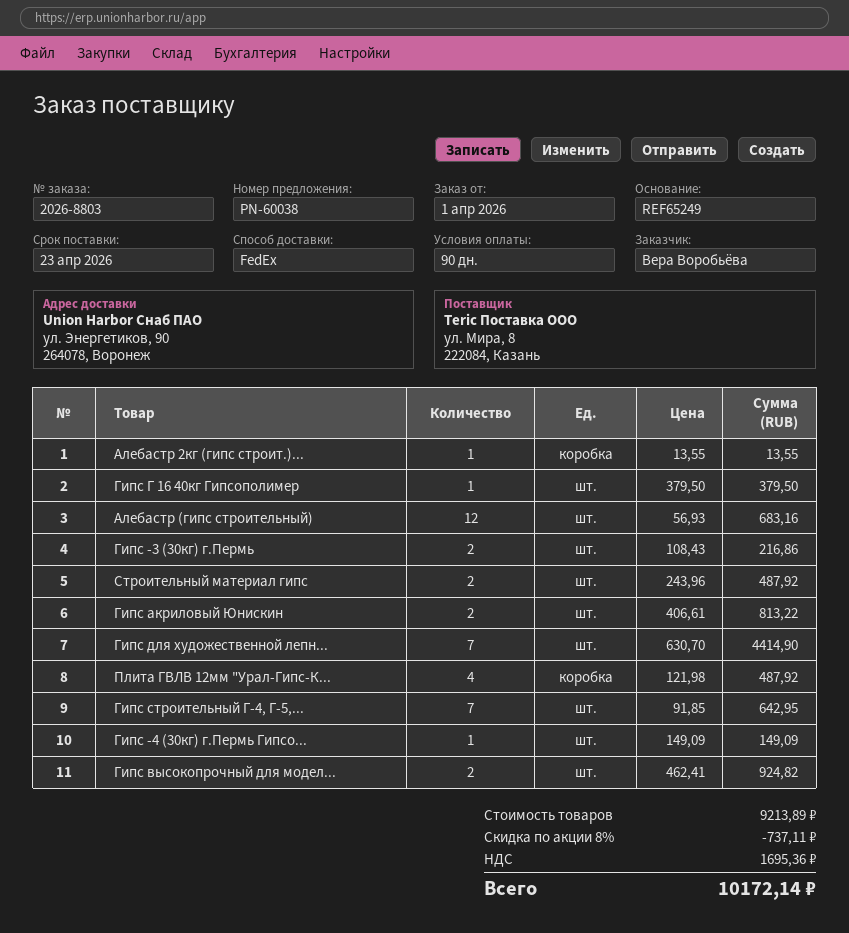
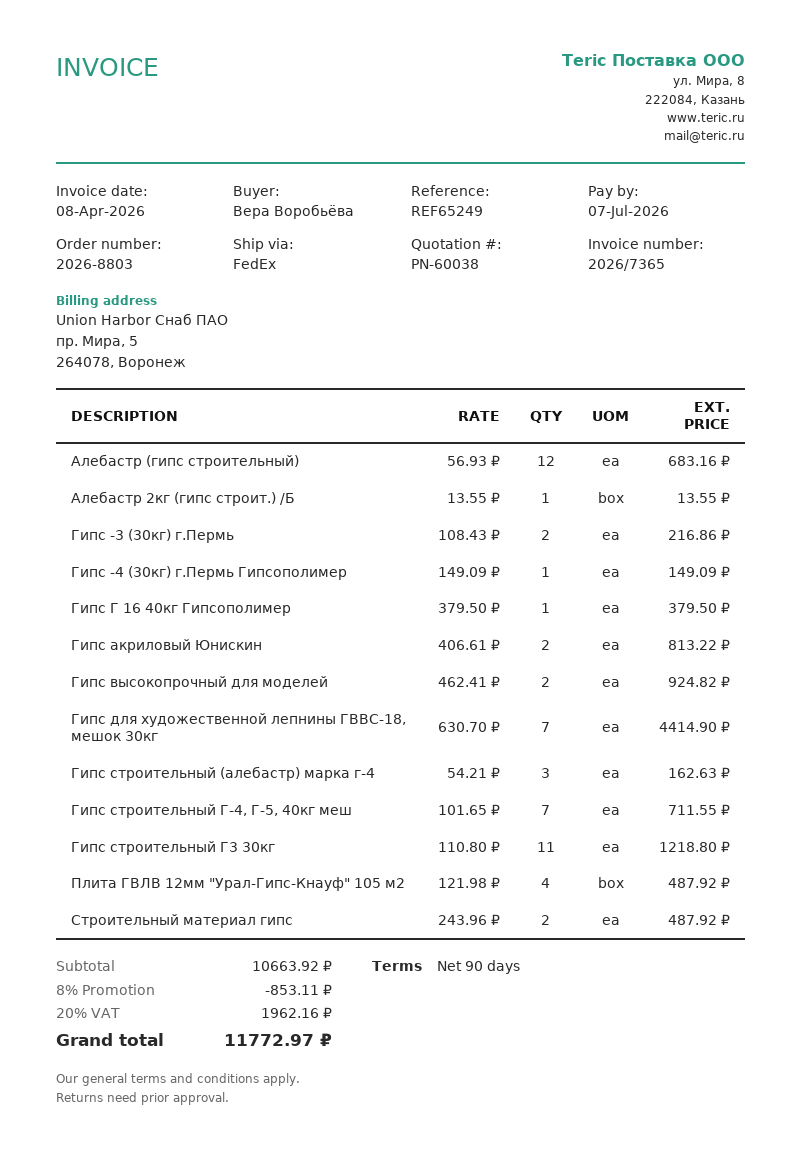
Гипс строительный Г-4, Г-5,...: 7 x 91.85 = 642.95 -> 7 x 101.65 = 711.55
Гипс строительный (алебастр) марка г-4: none -> 3 x 54.21 = 162.63
Гипс строительный Г3 30кг: none -> 11 x 110.80 = 1218.80
subtotal: 9213.89 -> 10663.92
discount: 8% = 737.11 -> 8% = 853.11
tax: 1695.36 -> 1962.16
total: 10172.14 -> 11772.97

